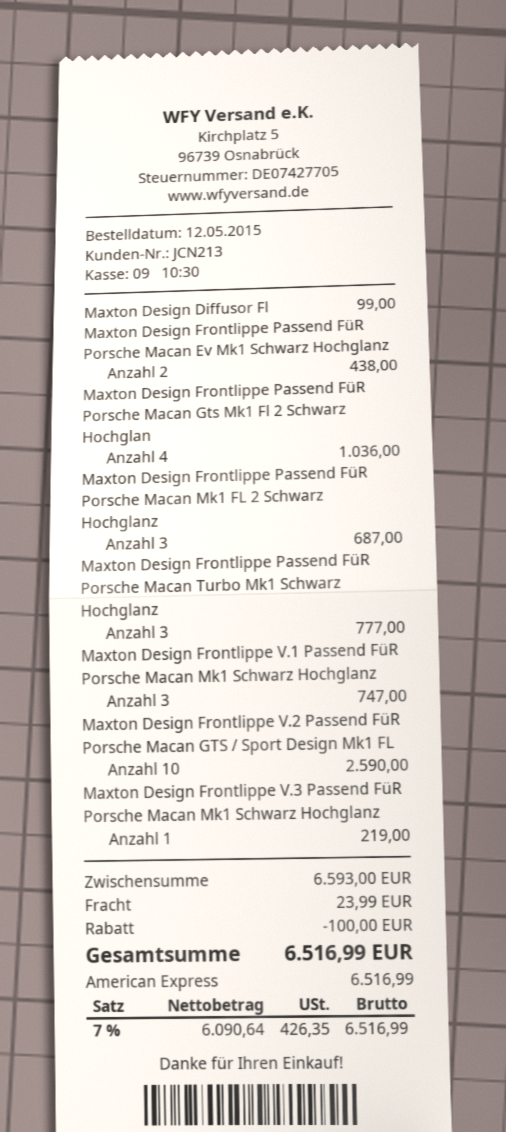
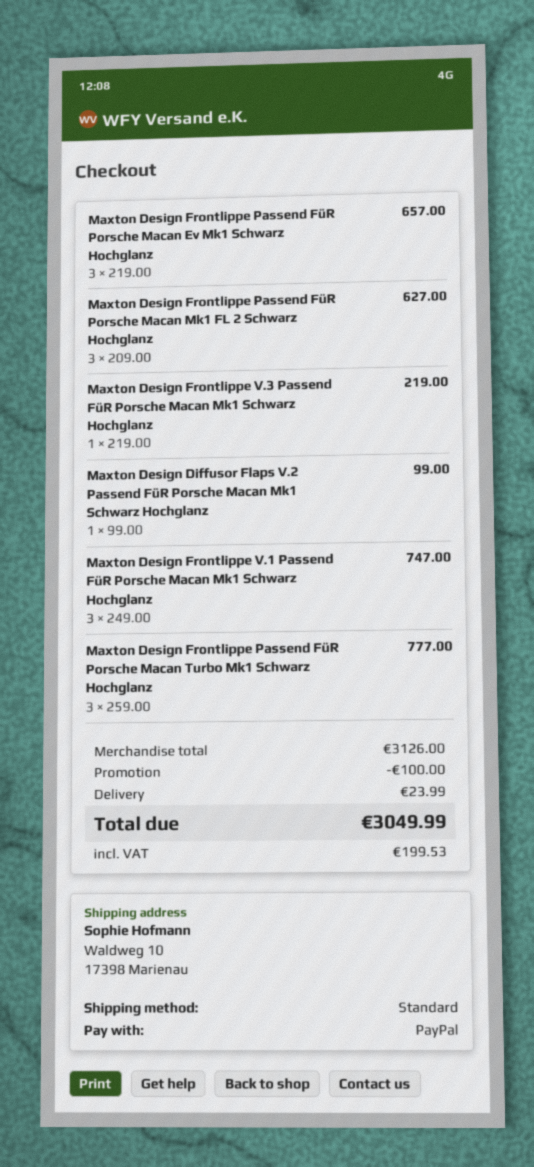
payment method: American Express -> PayPal
Maxton Design Frontlippe Passend FüR Porsche Macan Ev Mk1 Schwarz Hochglanz: 2 for 438.00 -> 3 for 657.00
Maxton Design Frontlippe Passend FüR Porsche Macan Gts Mk1 Fl 2 Schwarz Hochglan: 4 for 1036.00 -> none
Maxton Design Frontlippe Passend FüR Porsche Macan Mk1 FL 2 Schwarz Hochglanz: 3 for 687.00 -> 3 for 627.00
Maxton Design Frontlippe V.2 Passend FüR Porsche Macan GTS / Sport Design Mk1 FL: 10 for 2590.00 -> none
subtotal: 6593.00 -> 3126.00
tax: 426.35 -> 199.53
total: 6516.99 -> 3049.99

